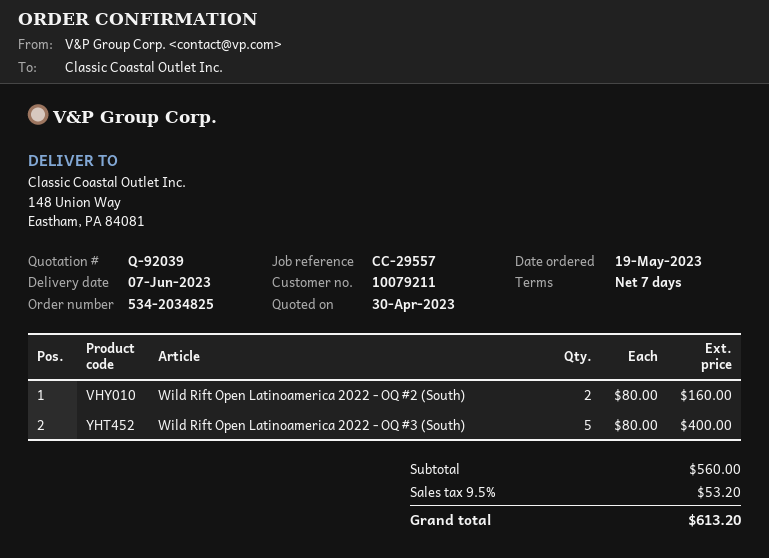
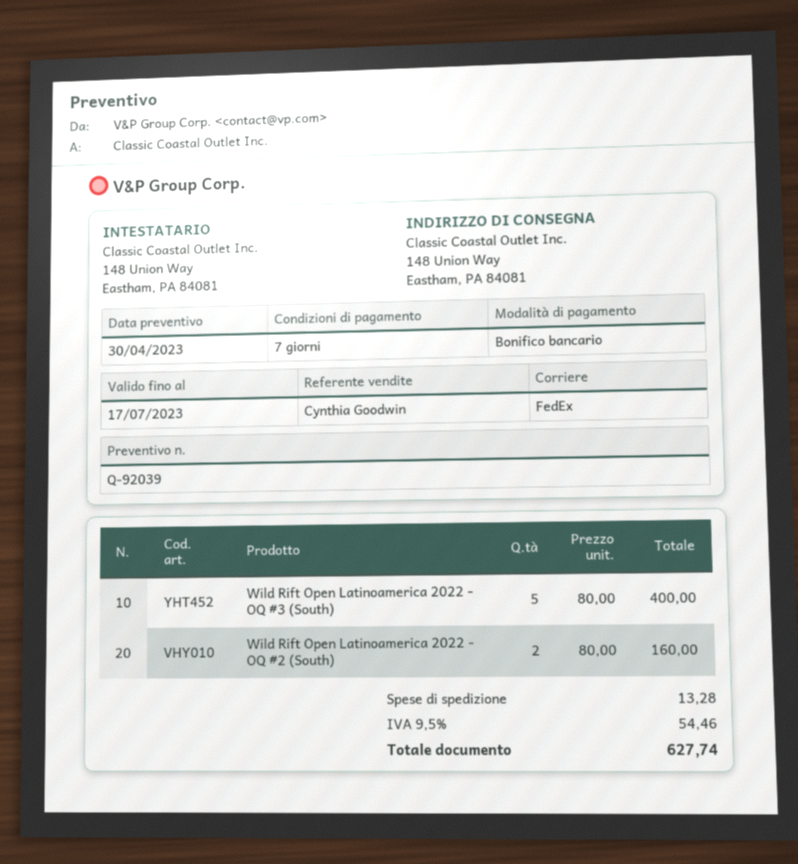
shipping: none -> 13.28
tax: 9.5% = 53.20 -> 9.5% = 54.46
total: 613.20 -> 627.74

